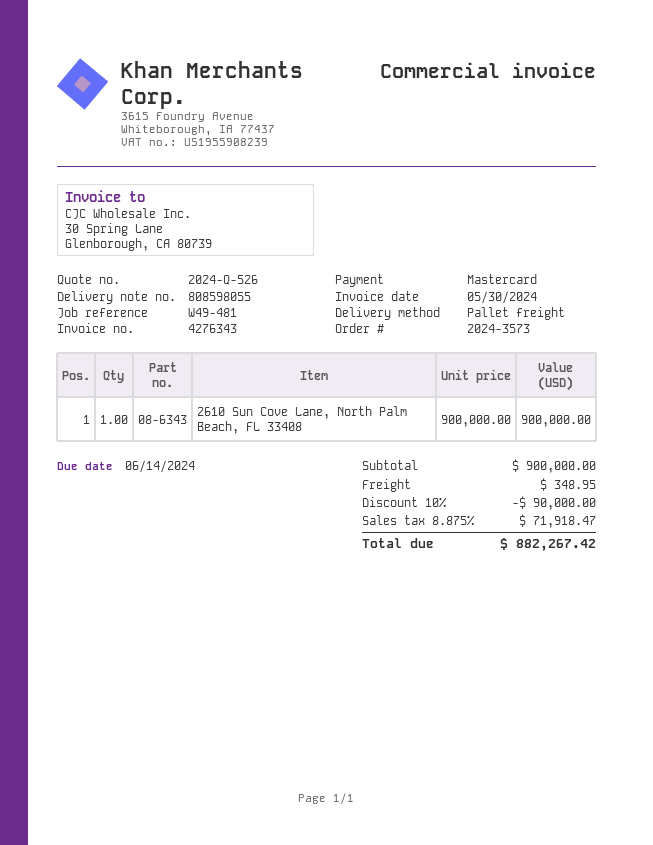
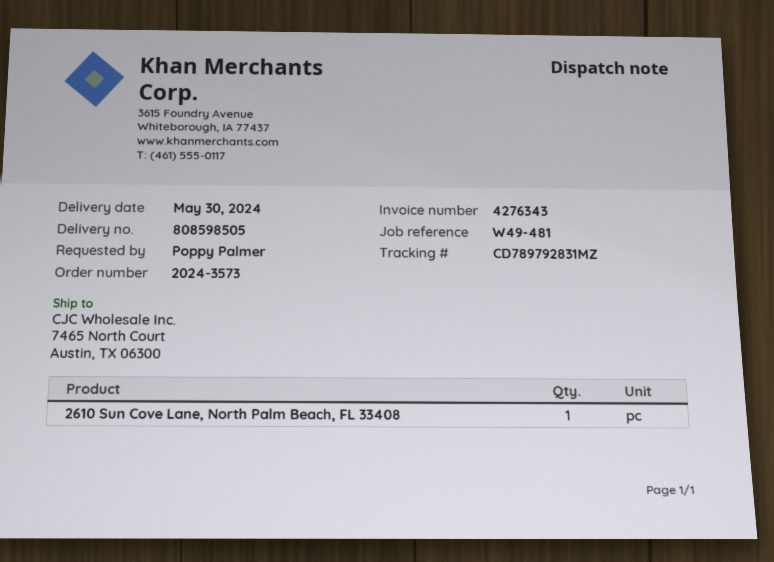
delivery note number: 808598055 -> 808598505

